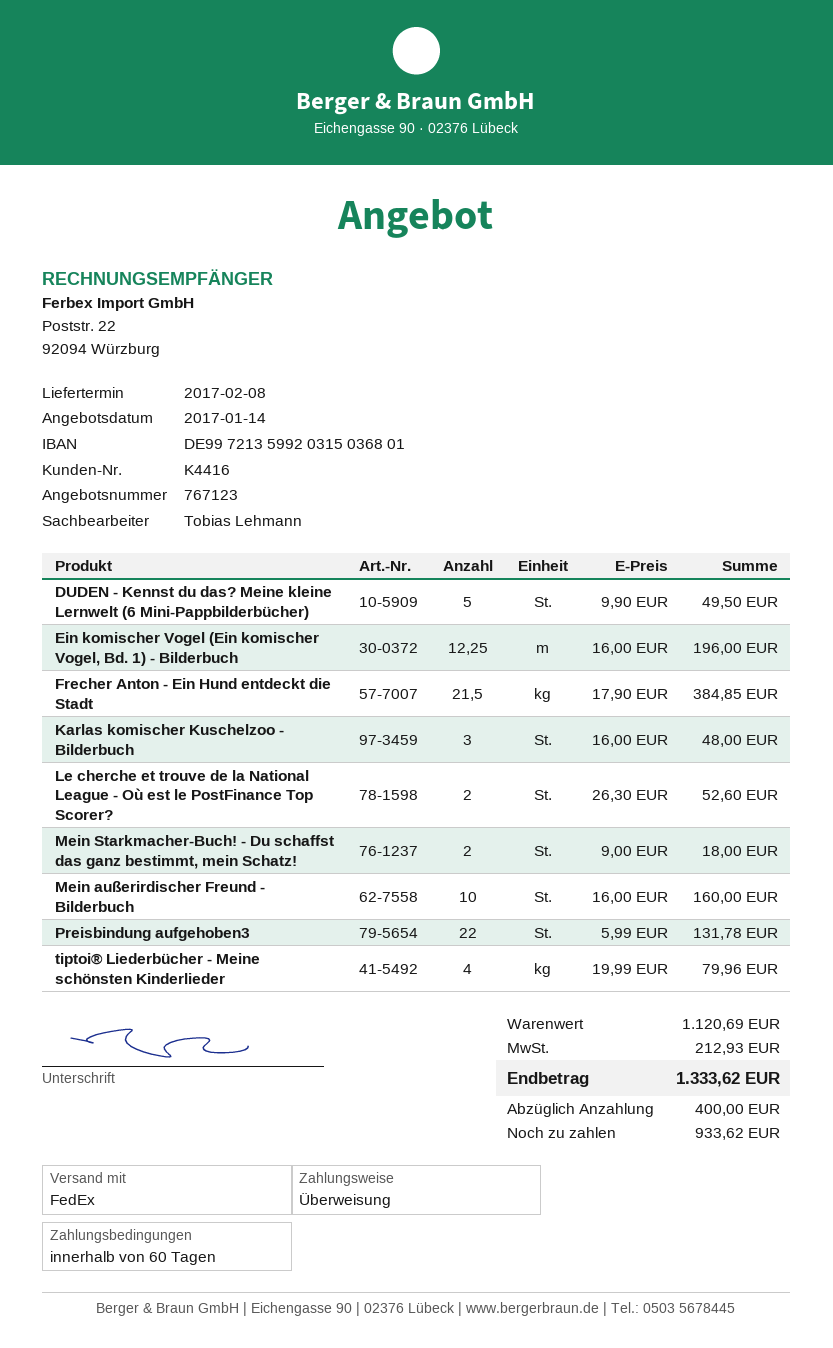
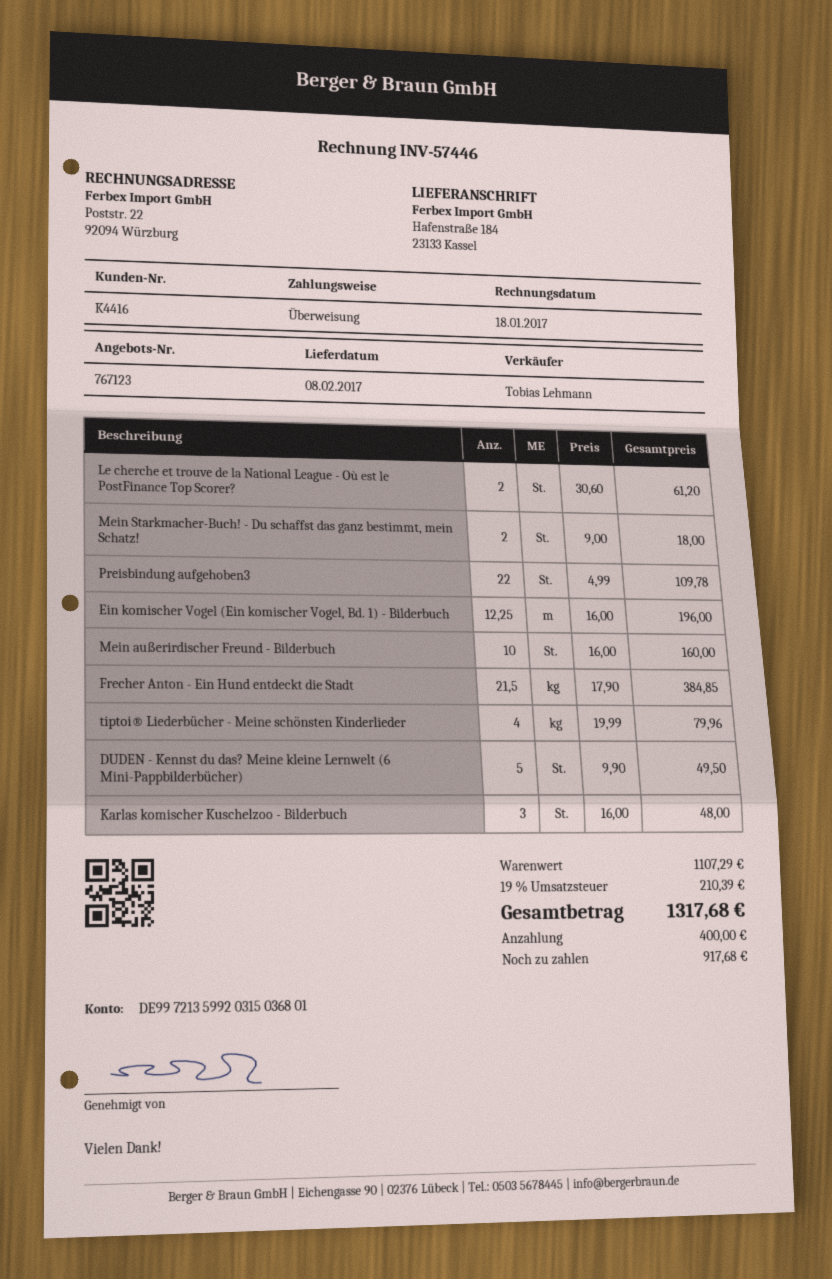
Le cherche et trouve de la National League - Où est le PostFinance Top Scorer?: 2 x 26.30 = 52.60 -> 2 x 30.60 = 61.20
Preisbindung aufgehoben3: 22 x 5.99 = 131.78 -> 22 x 4.99 = 109.78
subtotal: 1120.69 -> 1107.29
tax: 212.93 -> 210.39
total: 1333.62 -> 1317.68
balance: 933.62 -> 917.68

